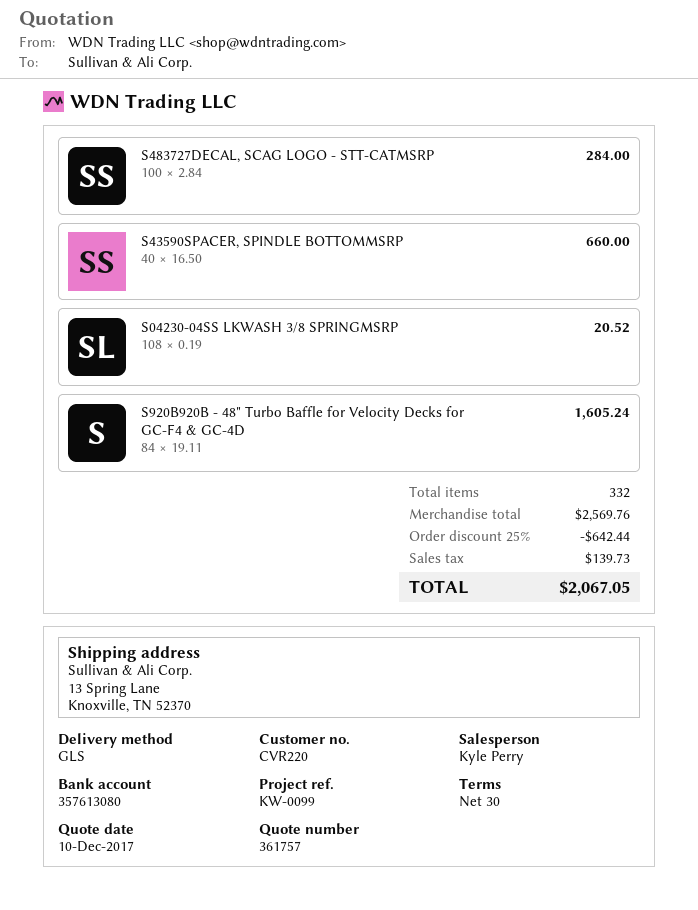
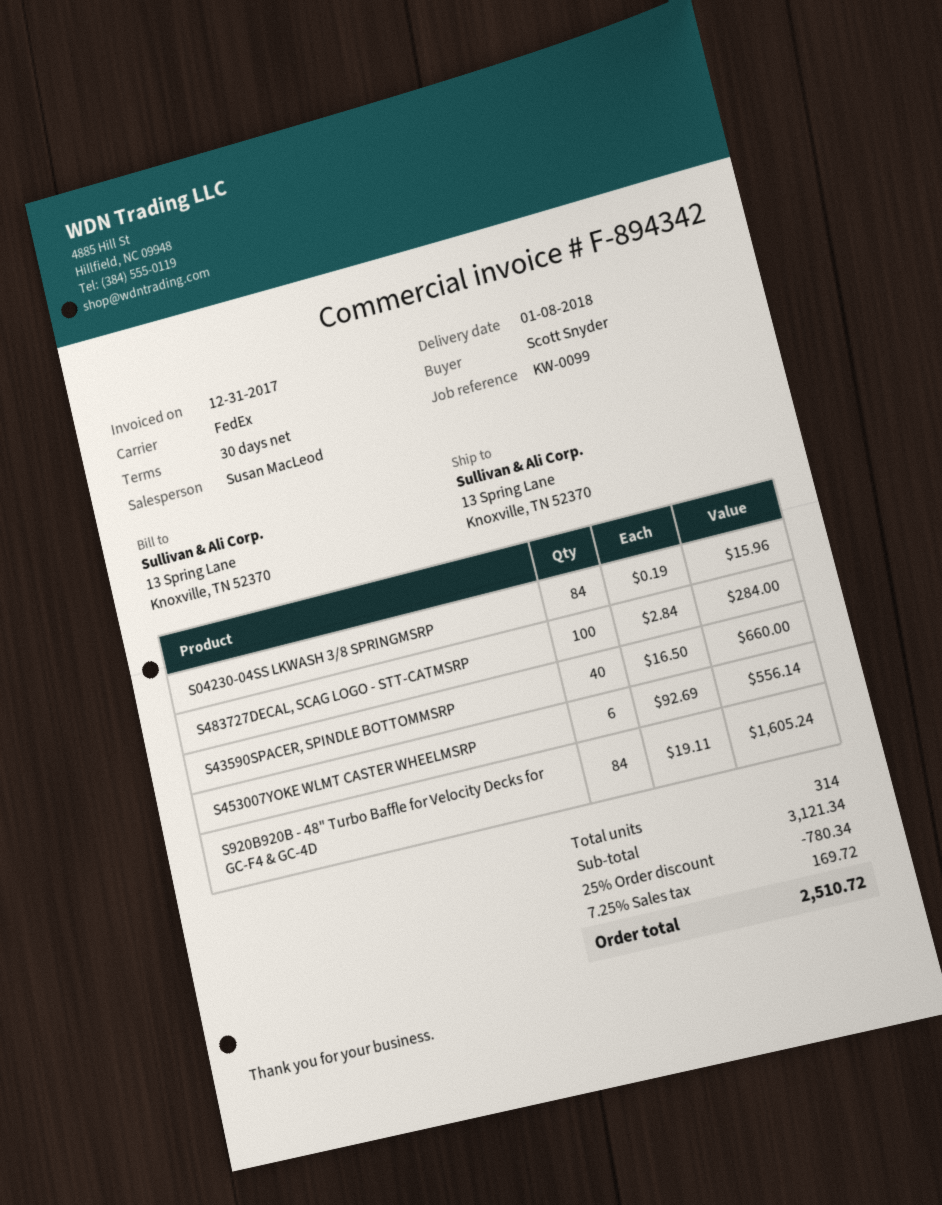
sales rep: Kyle Perry -> Susan MacLeod
shipping method: GLS -> FedEx
S04230-04SS LKWASH 3/8 SPRINGMSRP: 108 x 0.19 = 20.52 -> 84 x 0.19 = 15.96
S453007YOKE WLMT CASTER WHEELMSRP: none -> 6 x 92.69 = 556.14
total quantity: 332 -> 314
subtotal: 2569.76 -> 3121.34
discount: 25% = 642.44 -> 25% = 780.34
tax: 139.73 -> 169.72
total: 2067.05 -> 2510.72

